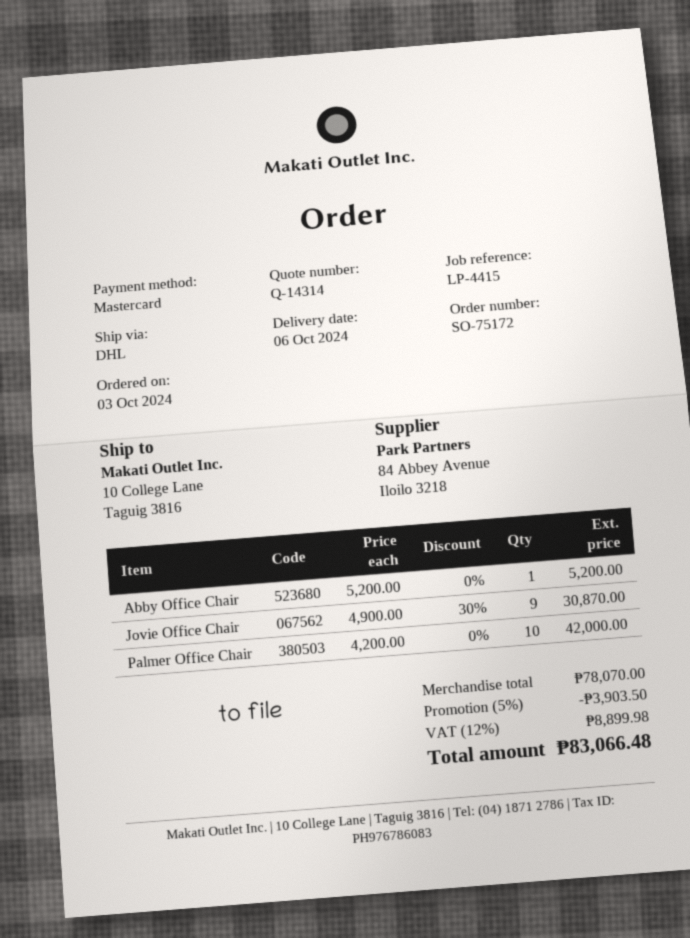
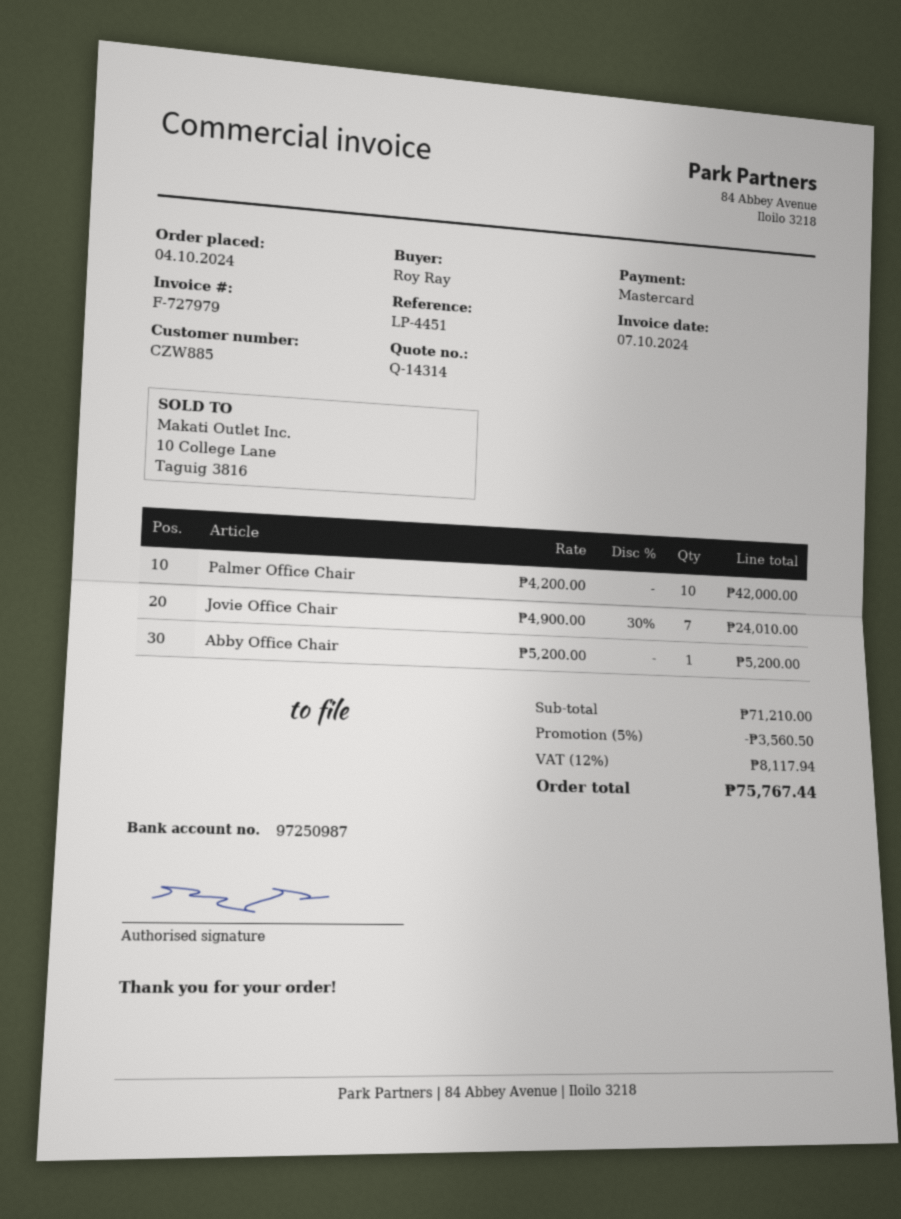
order date: 2024-10-03 -> 2024-10-04
reference: LP-4415 -> LP-4451
Jovie Office Chair: 9 x 4900.00 - 30% = 30870.00 -> 7 x 4900.00 - 30% = 24010.00
subtotal: 78070.00 -> 71210.00
discount: 5% = 3903.50 -> 5% = 3560.50
tax: 12% = 8899.98 -> 12% = 8117.94
total: 83066.48 -> 75767.44

